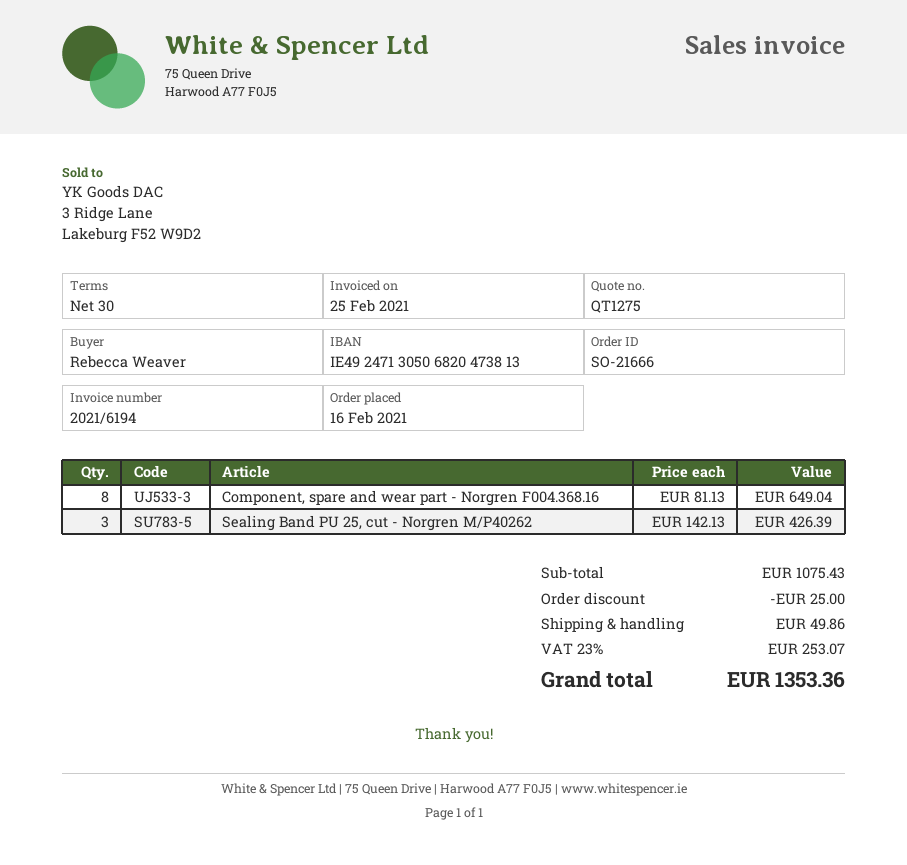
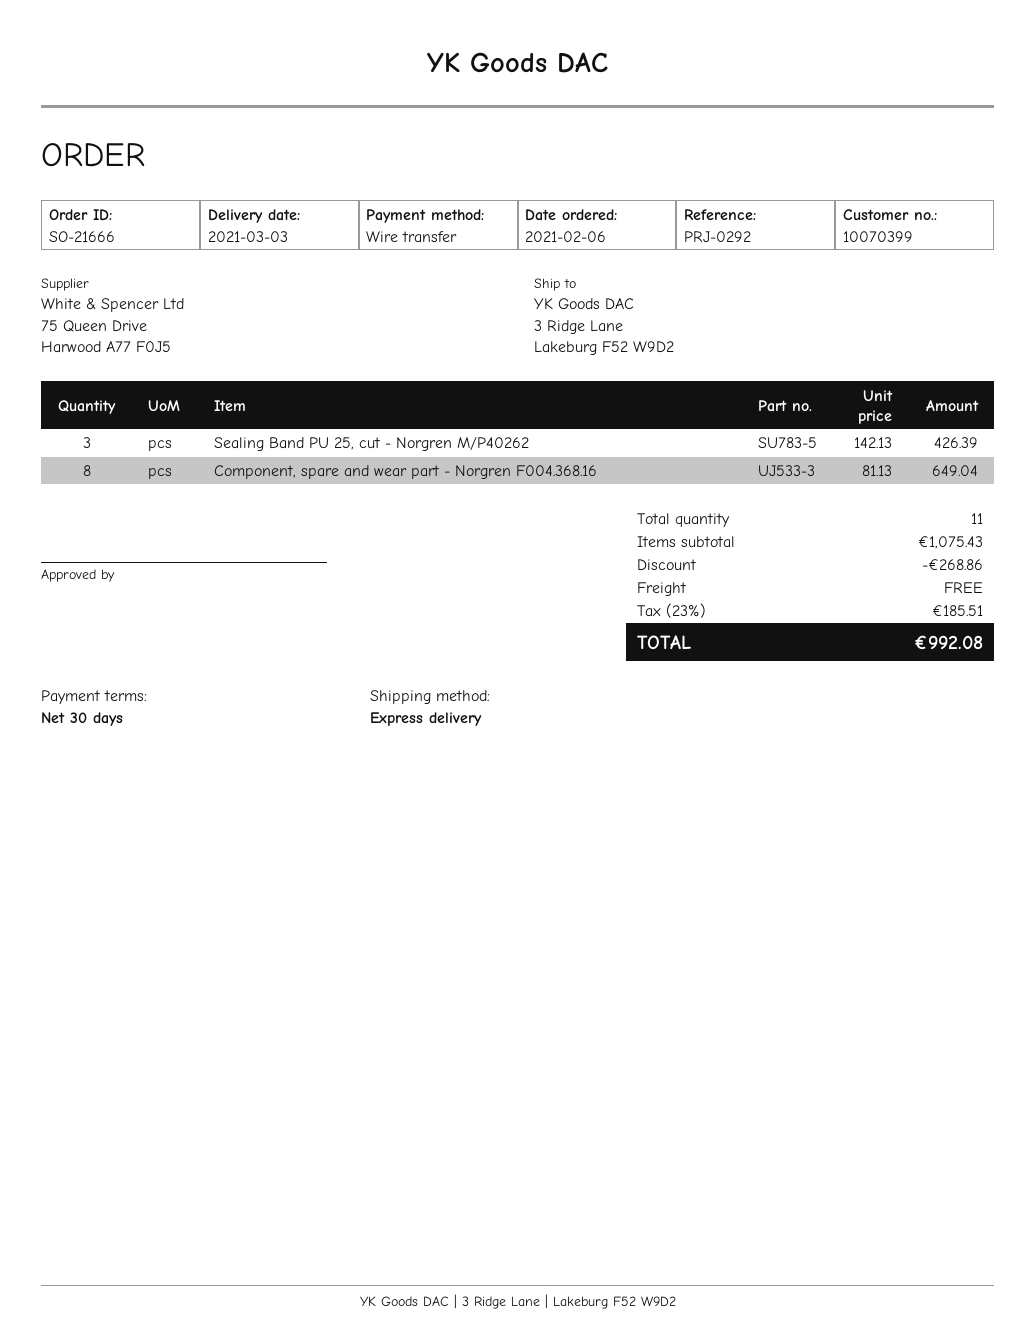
order date: 2021-02-16 -> 2021-02-06
discount: 25.00 -> 268.86
shipping: 49.86 -> 0.00
tax: 23% = 253.07 -> 23% = 185.51
total: 1353.36 -> 992.08

